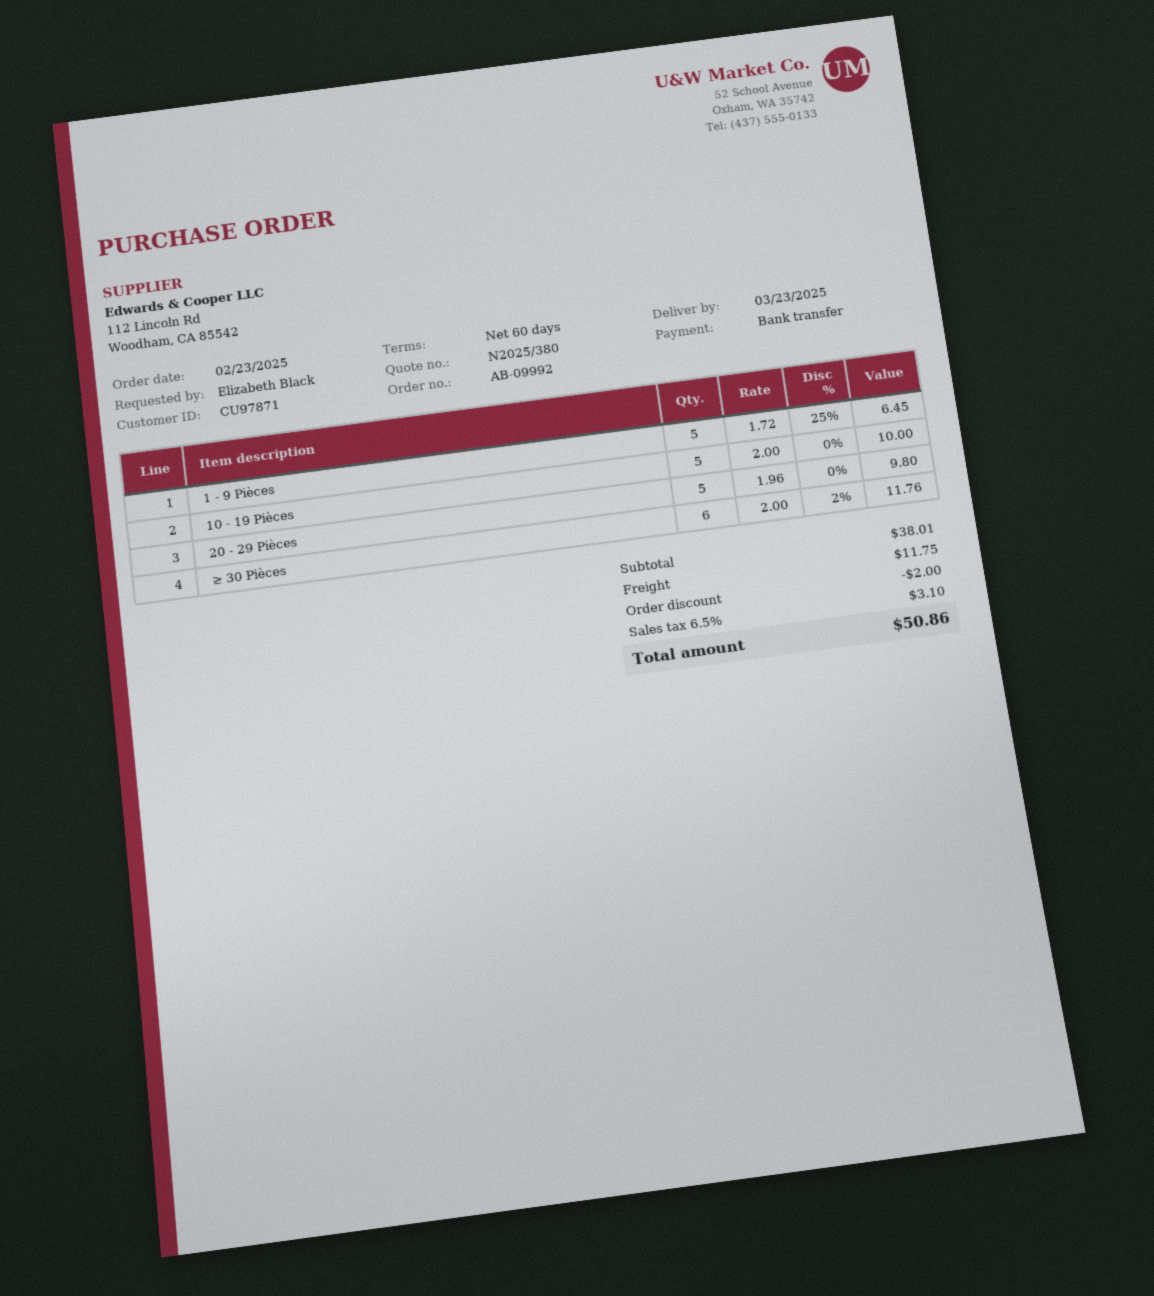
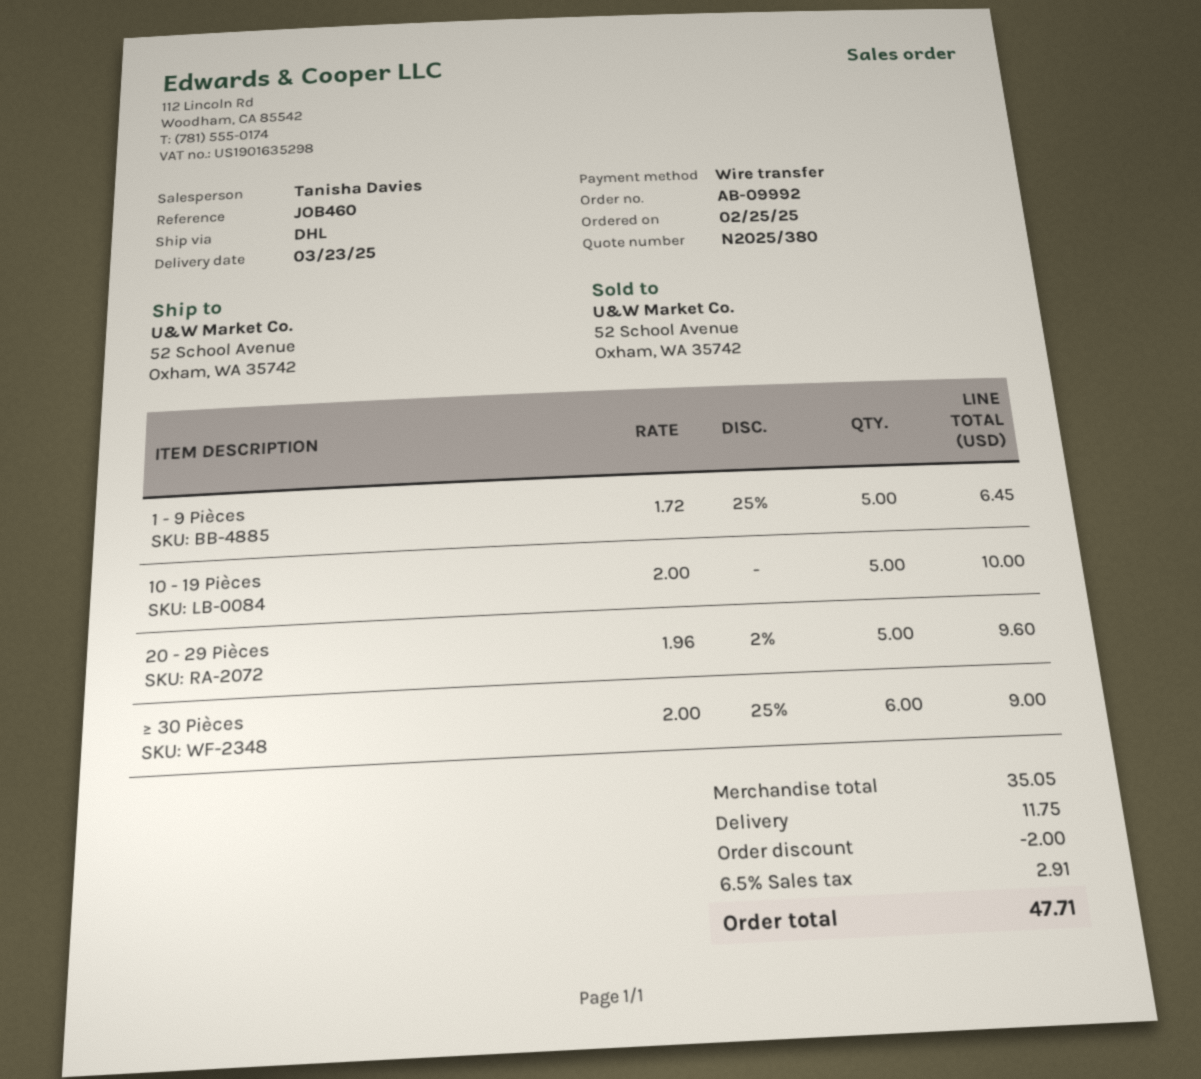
order date: 2025-02-23 -> 2025-02-25
20 - 29 Pièces: 5 x 1.96 = 9.80 -> 5 x 1.96 - 2% = 9.60
≥ 30 Pièces: 6 x 2.00 - 2% = 11.76 -> 6 x 2.00 - 25% = 9.00
subtotal: 38.01 -> 35.05
tax: 6.5% = 3.10 -> 6.5% = 2.91
total: 50.86 -> 47.71

